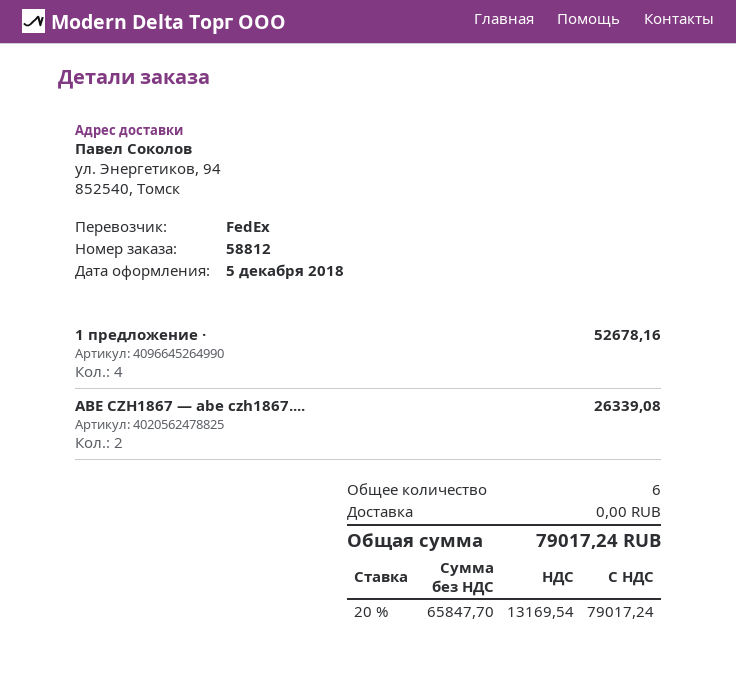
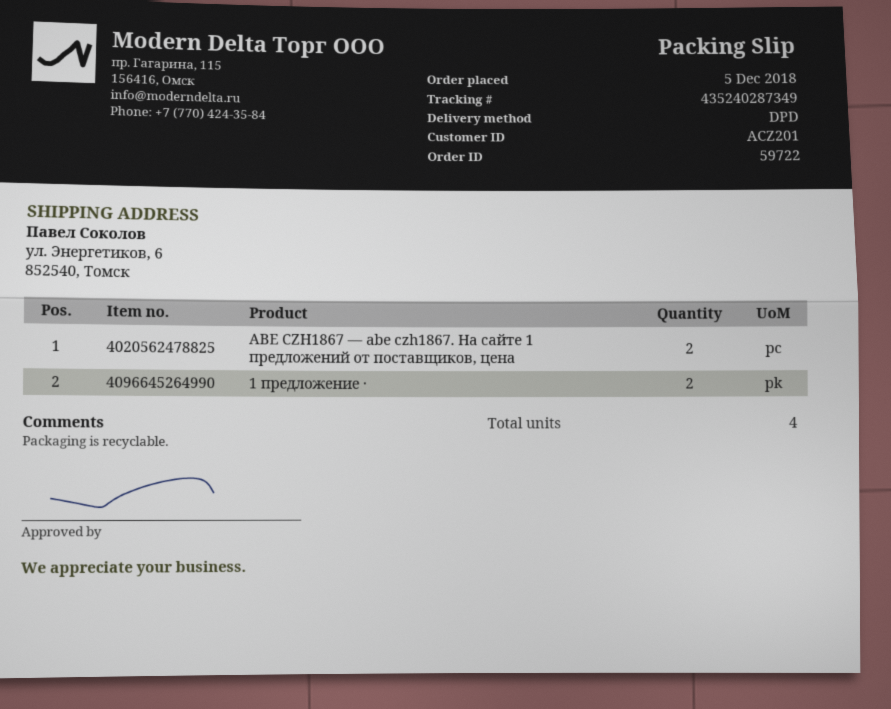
order number: 58812 -> 59722
shipping method: FedEx -> DPD
ship to: ул. Энергетиков, 94, 852540, Томск -> ул. Энергетиков, 6, 852540, Томск
1 предложение ·: 4 -> 2
total quantity: 6 -> 4

